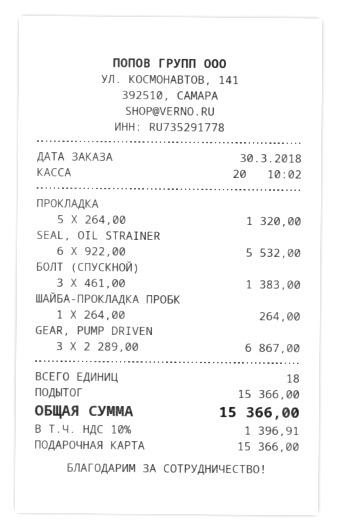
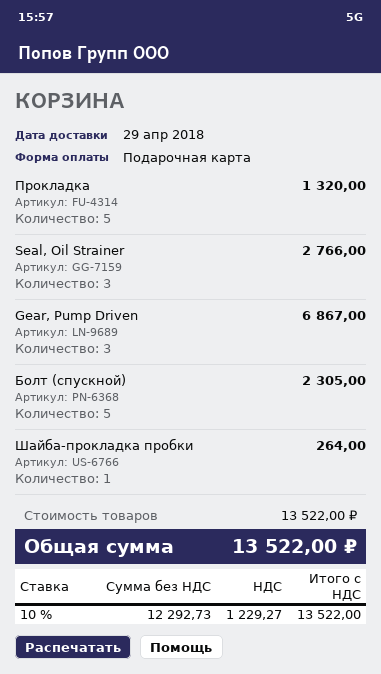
SEAL, OIL STRAINER: 6 for 5532.00 -> 3 for 2766.00
БОЛТ (СПУСКНОЙ): 3 for 1383.00 -> 5 for 2305.00
subtotal: 15366.00 -> 13522.00
tax: 10% = 1396.91 -> 10% = 1229.27
total: 15366.00 -> 13522.00

